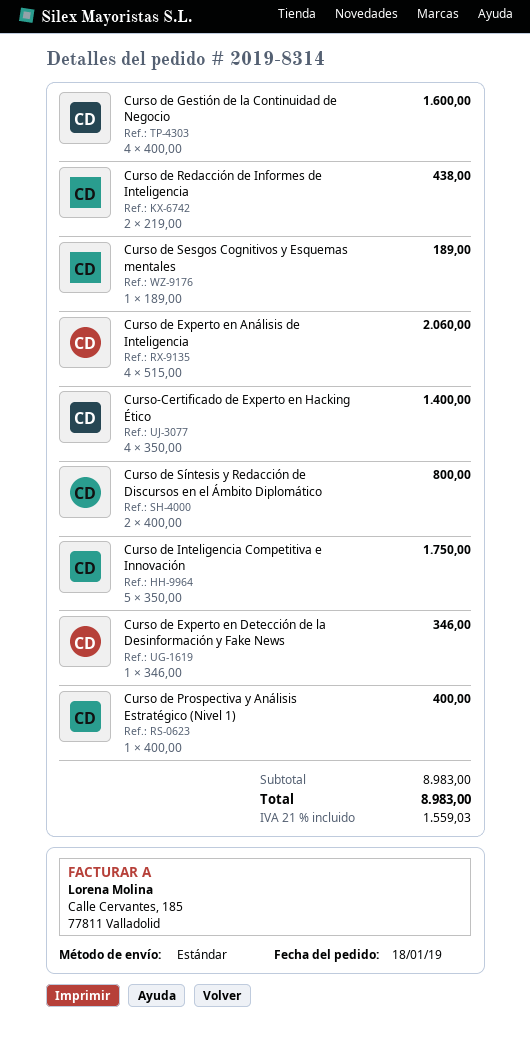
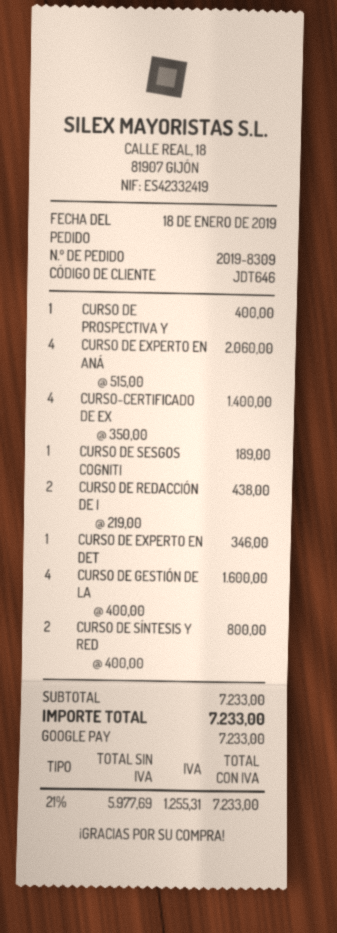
order number: 2019-8314 -> 2019-8309
Curso de Inteligencia Competitiva e Innovación: 5 x 350.00 = 1750.00 -> none
subtotal: 8983.00 -> 7233.00
tax: 21% = 1559.03 -> 21% = 1255.31
total: 8983.00 -> 7233.00

